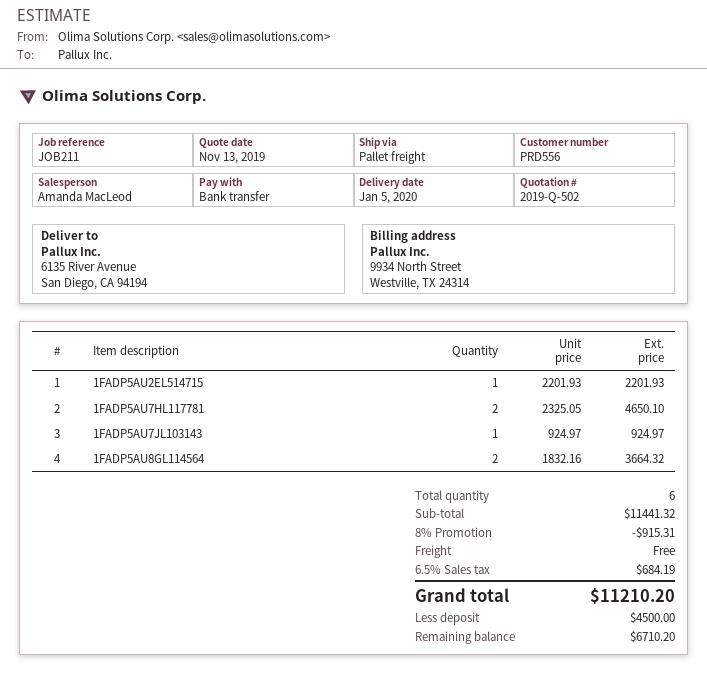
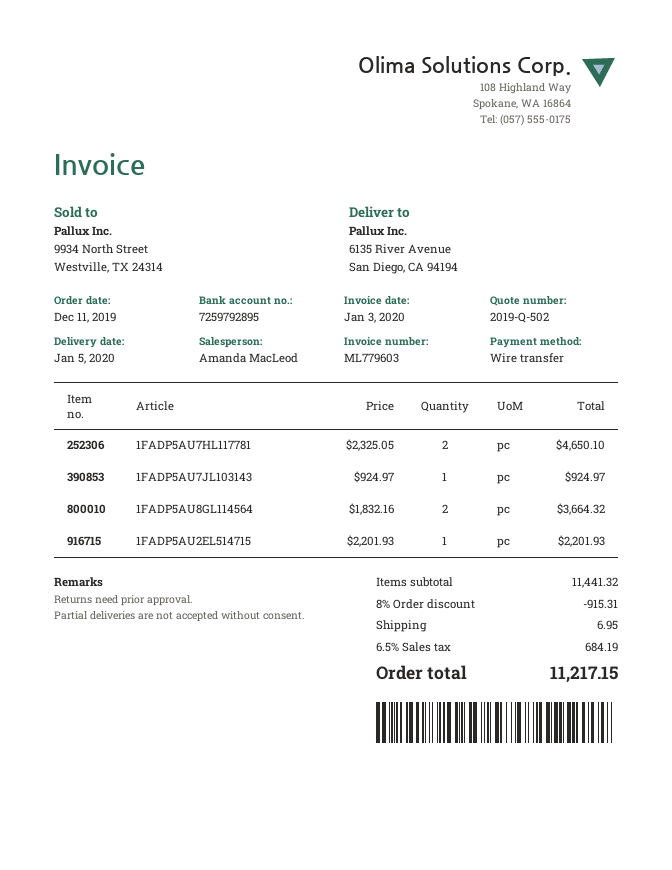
shipping: 0.00 -> 6.95
total: 11210.20 -> 11217.15

